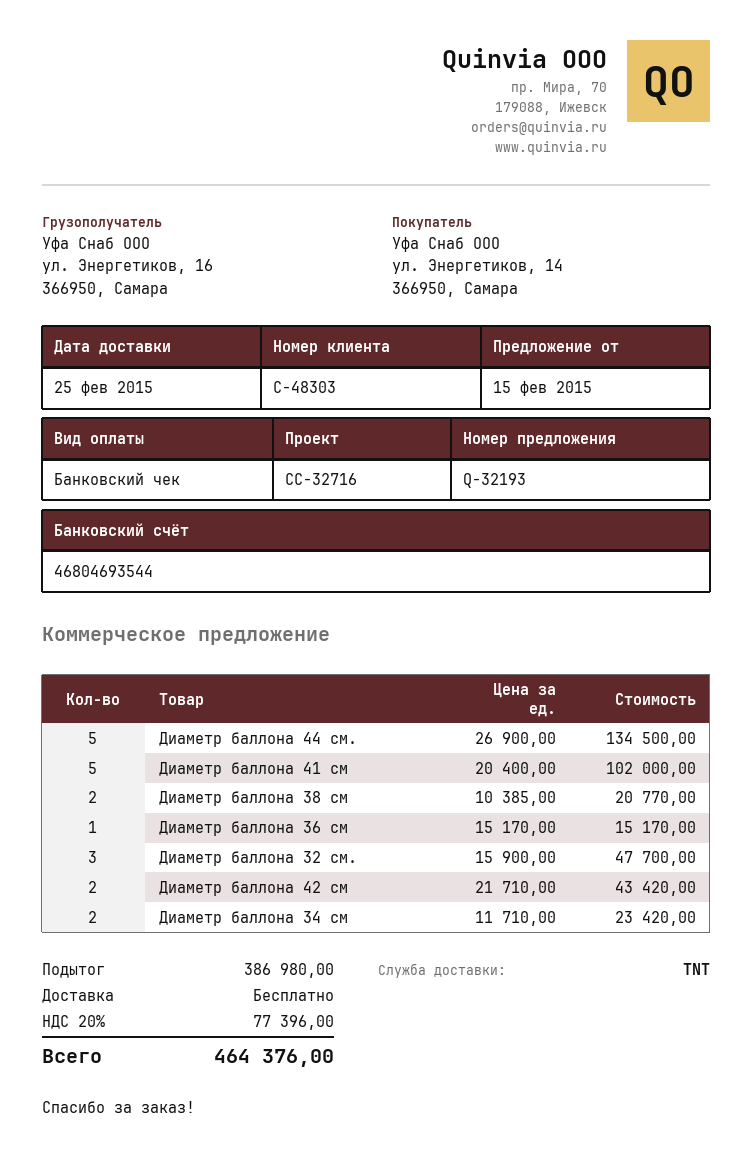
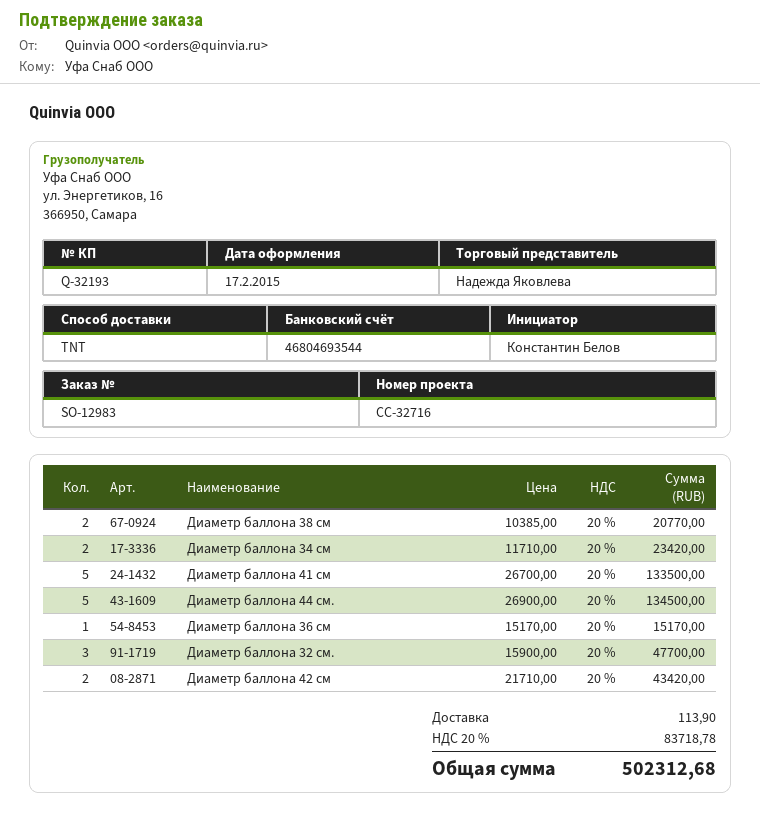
Диаметр баллона 41 см: 5 x 20400.00 = 102000.00 -> 5 x 26700.00 = 133500.00
shipping: 0.00 -> 113.90
tax: 20% = 77396.00 -> 20% = 83718.78
total: 464376.00 -> 502312.68

